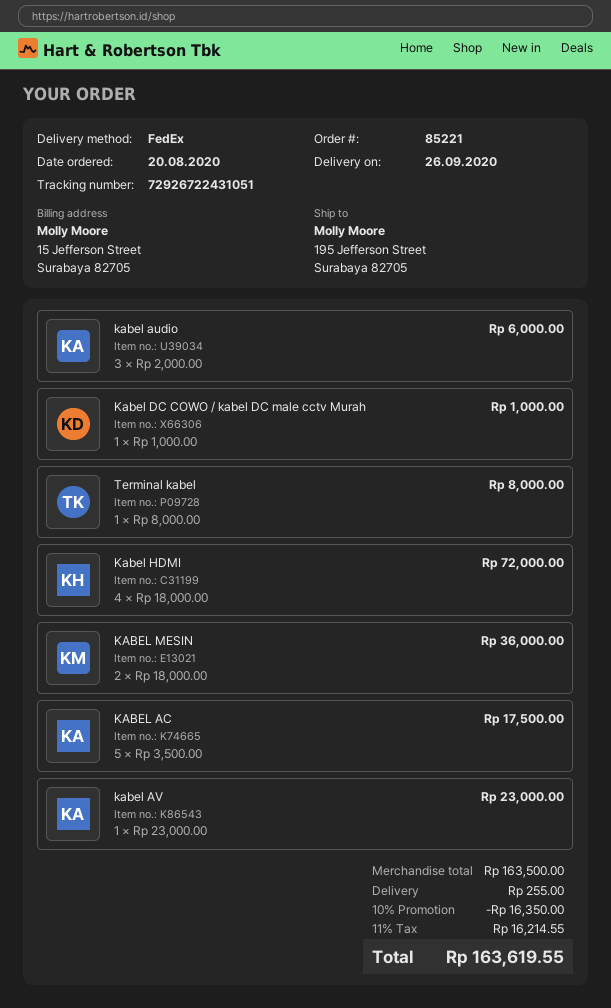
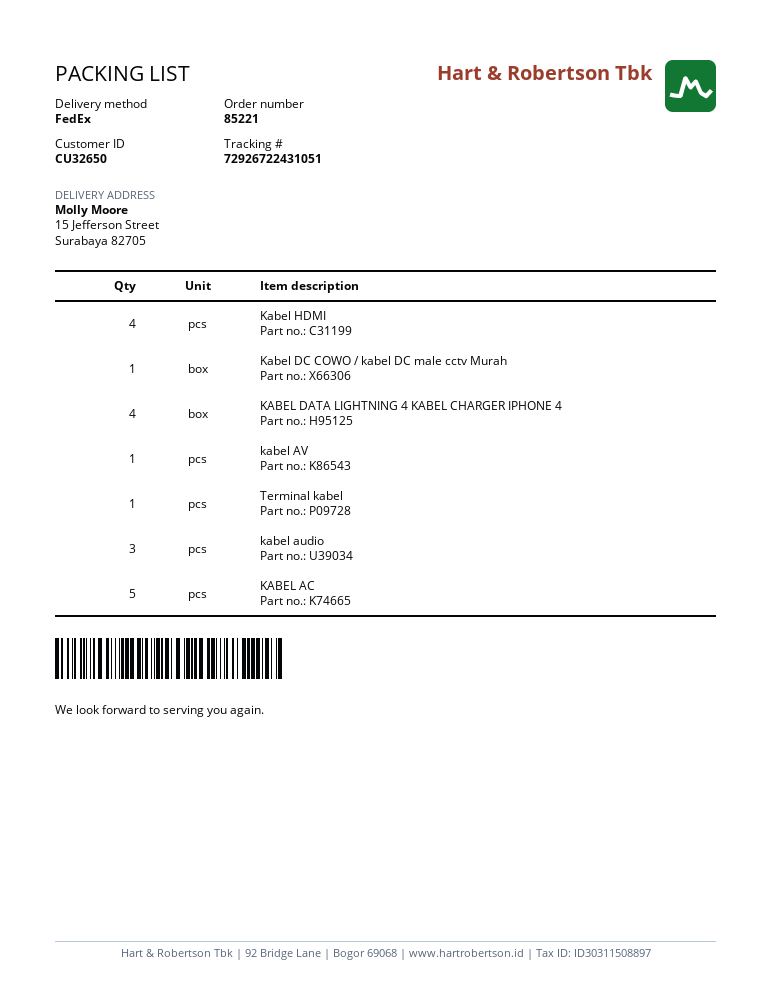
ship to: 195 Jefferson Street, Surabaya 82705 -> 15 Jefferson Street, Surabaya 82705
KABEL MESIN: 2 -> none
KABEL DATA LIGHTNING 4 KABEL CHARGER IPHONE 4: none -> 4

